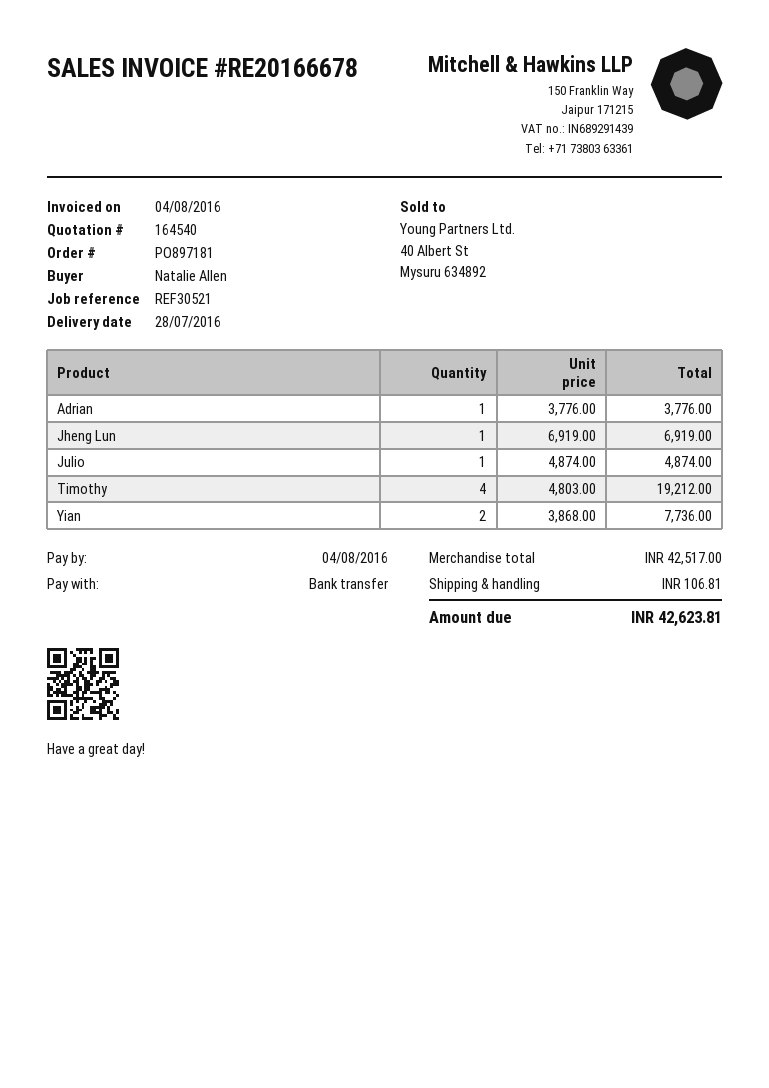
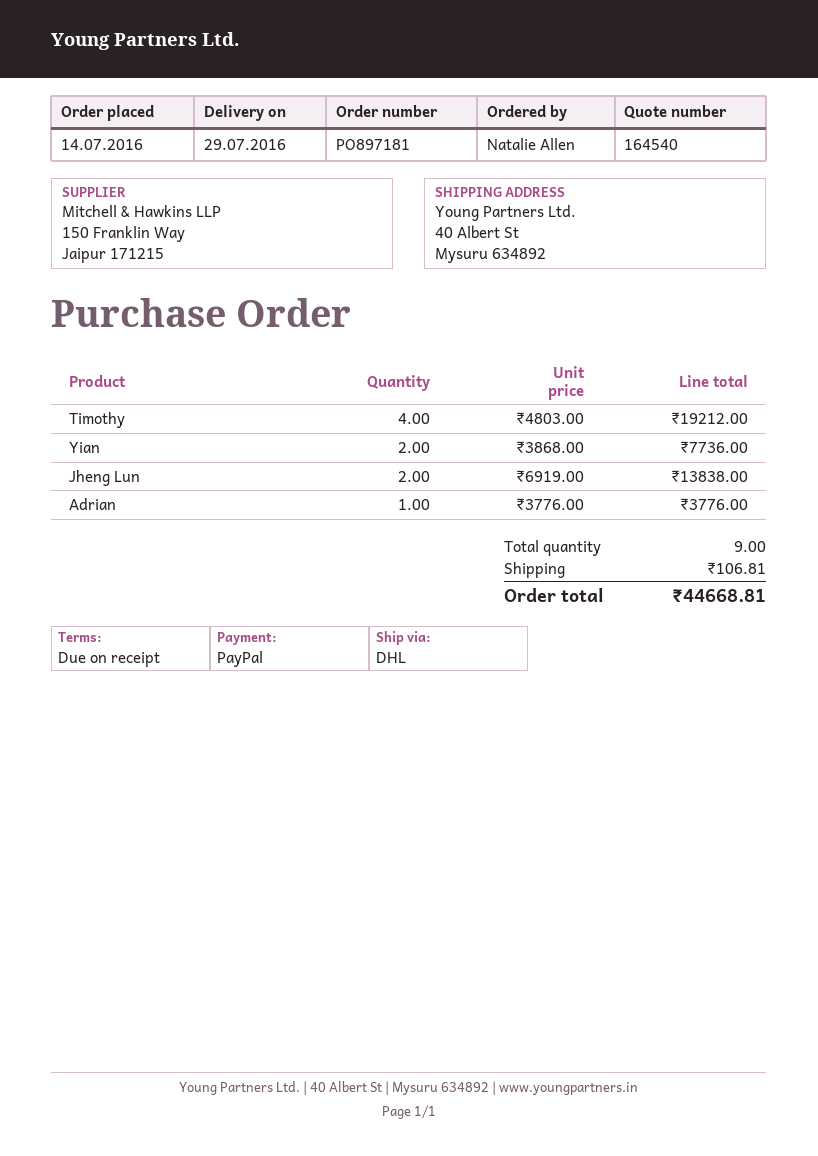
delivery date: 2016-07-28 -> 2016-07-29
payment method: bank transfer -> PayPal
Jheng Lun: 1 x 6919.00 = 6919.00 -> 2 x 6919.00 = 13838.00
Julio: 1 x 4874.00 = 4874.00 -> none
total: 42623.81 -> 44668.81

